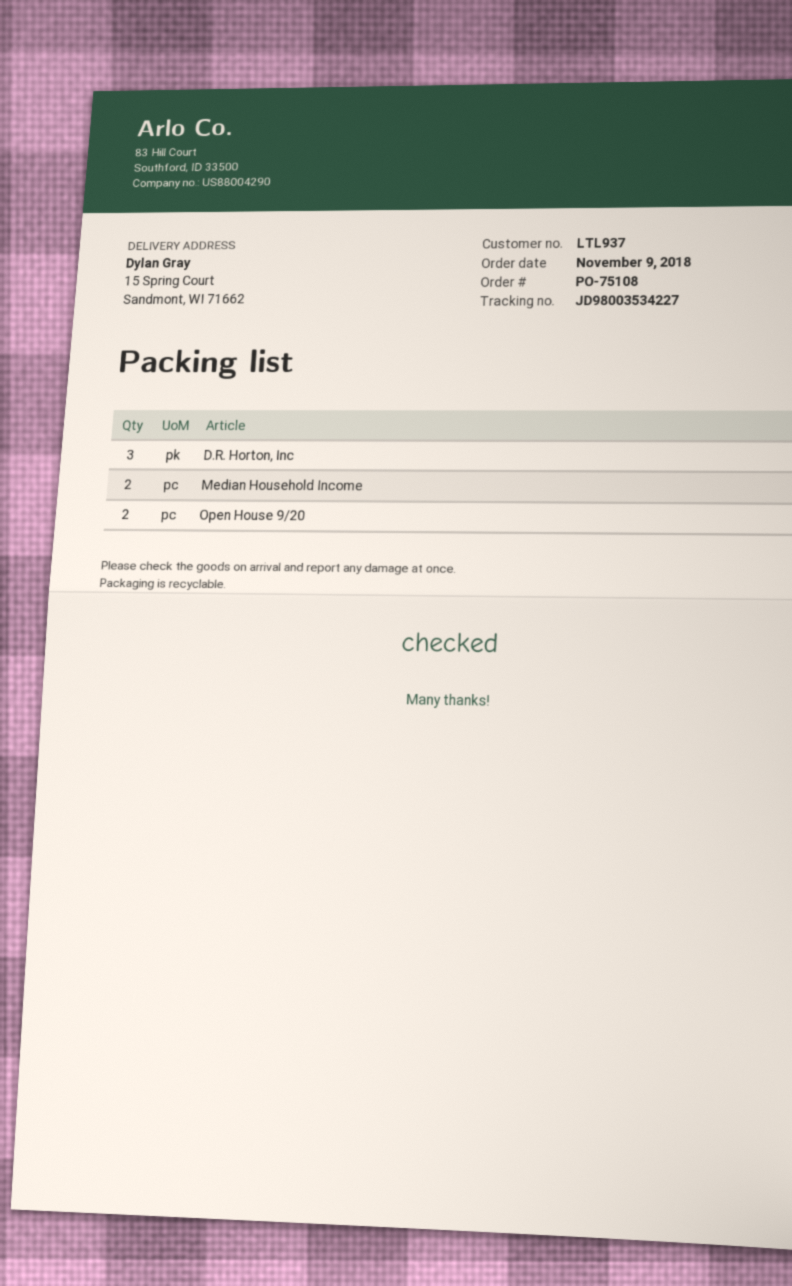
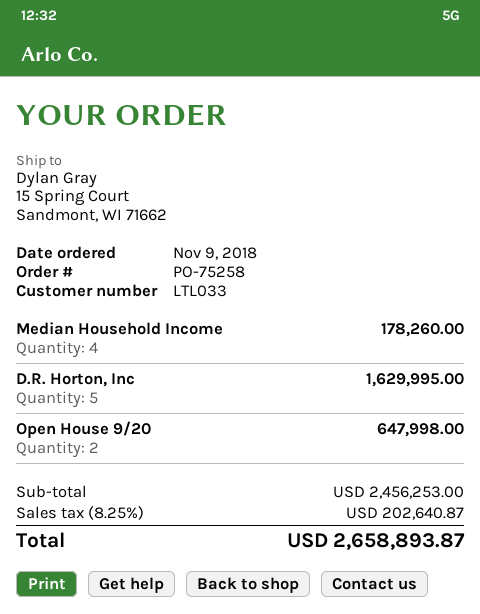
order number: PO-75108 -> PO-75258
customer number: LTL937 -> LTL033
D.R. Horton, Inc: 3 -> 5
Median Household Income: 2 -> 4

